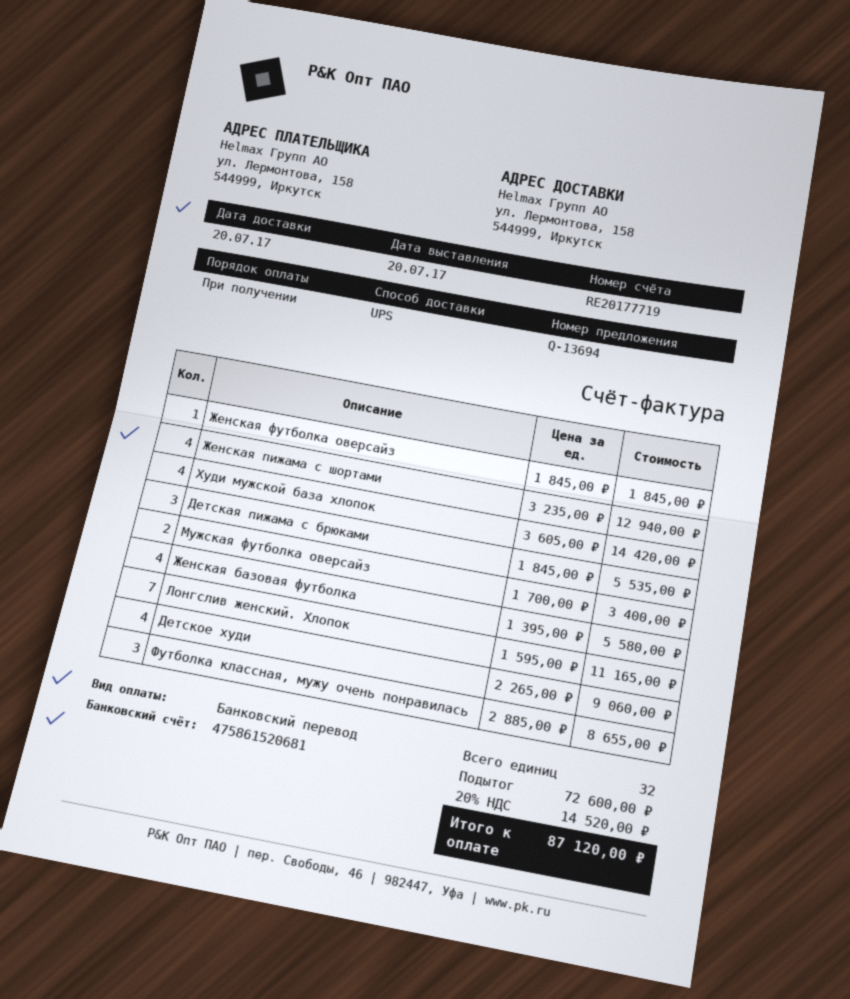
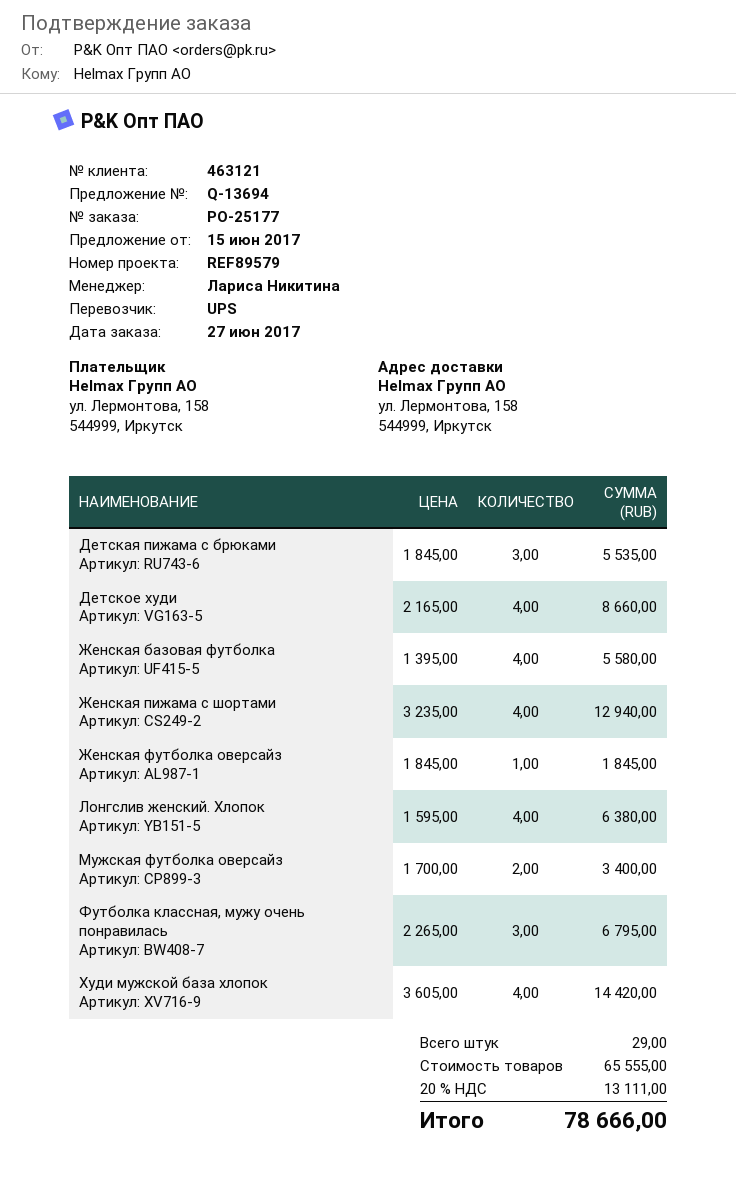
Лонгслив женский. Хлопок: 7 x 1595.00 = 11165.00 -> 4 x 1595.00 = 6380.00
Детское худи: 4 x 2265.00 = 9060.00 -> 4 x 2165.00 = 8660.00
Футболка классная, мужу очень понравилась: 3 x 2885.00 = 8655.00 -> 3 x 2265.00 = 6795.00
total quantity: 32 -> 29
subtotal: 72600.00 -> 65555.00
tax: 20% = 14520.00 -> 20% = 13111.00
total: 87120.00 -> 78666.00

